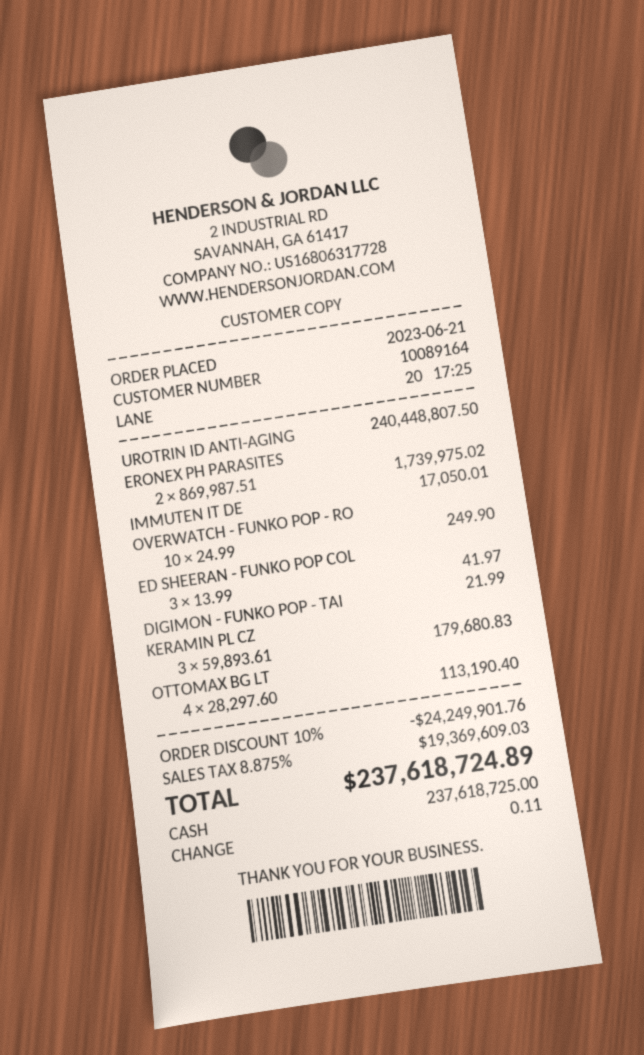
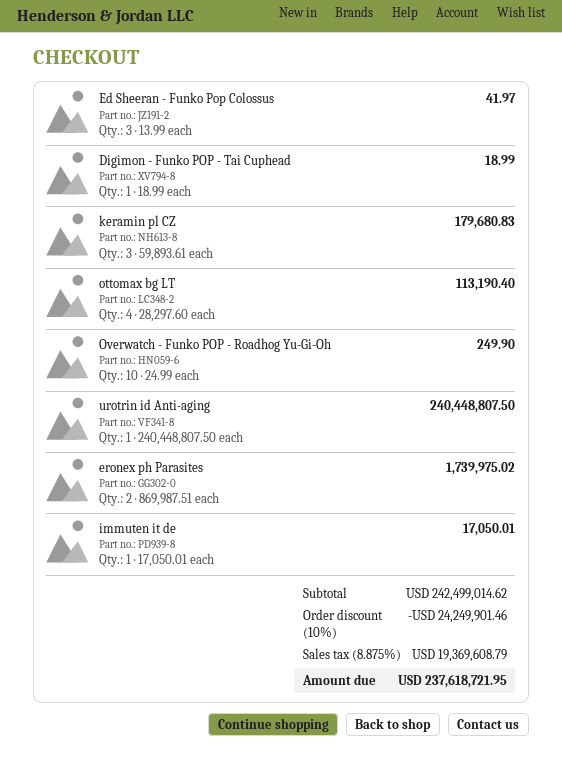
DIGIMON - FUNKO POP - TAI: 1 x 21.99 = 21.99 -> 1 x 18.99 = 18.99
discount: 10% = 24249901.76 -> 10% = 24249901.46
tax: 8.875% = 19369609.03 -> 8.875% = 19369608.79
total: 237618724.89 -> 237618721.95

